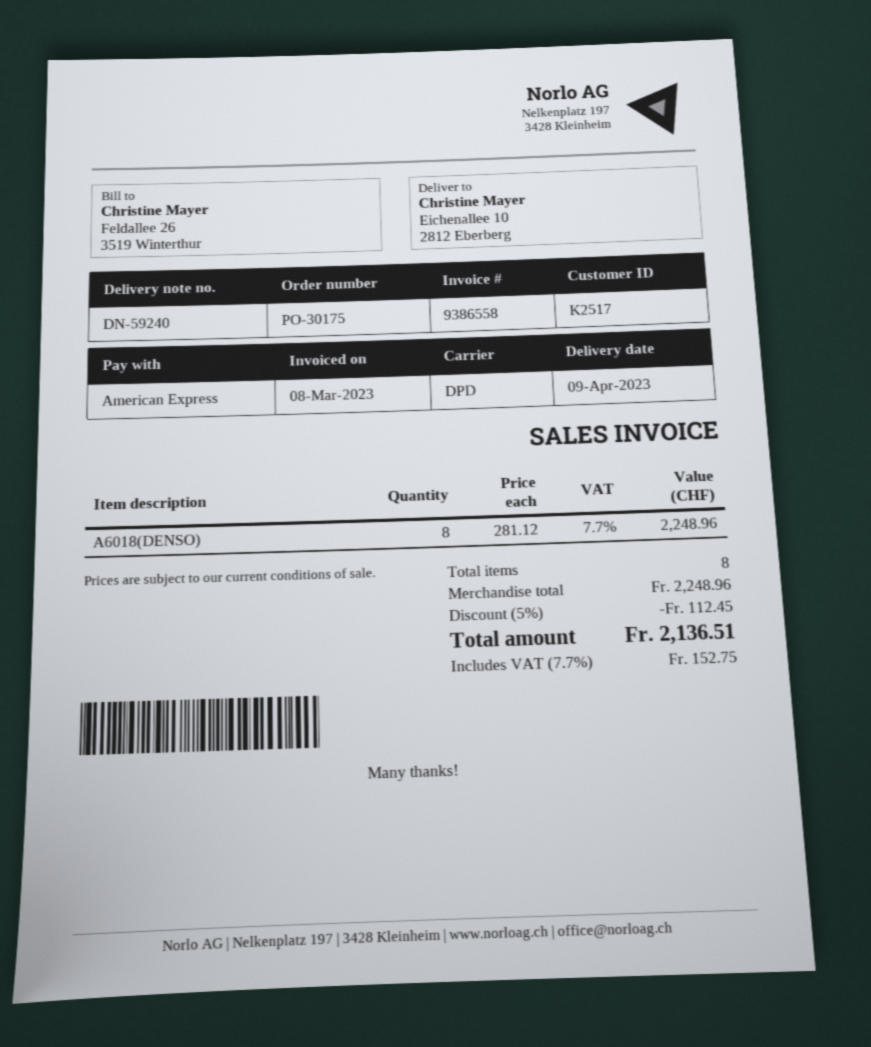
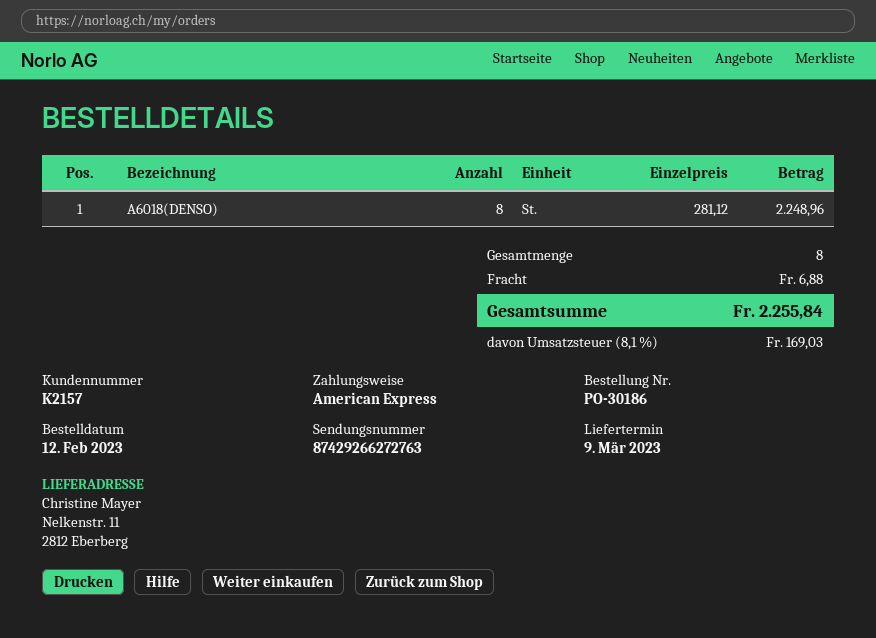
order number: PO-30175 -> PO-30186
delivery date: 2023-04-09 -> 2023-03-09
customer number: K2517 -> K2157
ship to: Eichenallee 10, 2812 Eberberg -> Nelkenstr. 11, 2812 Eberberg
discount: 5% = 112.45 -> none
shipping: none -> 6.88
tax: 7.7% = 152.75 -> 8.1% = 169.03
total: 2136.51 -> 2255.84

